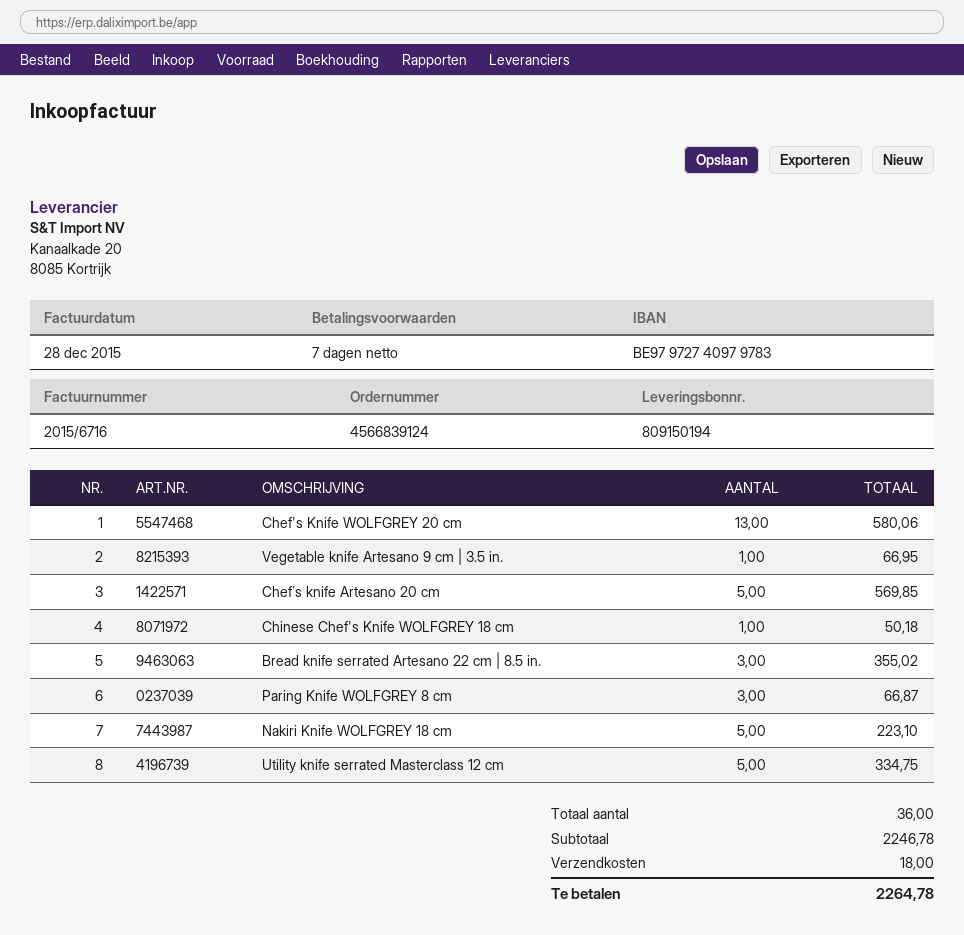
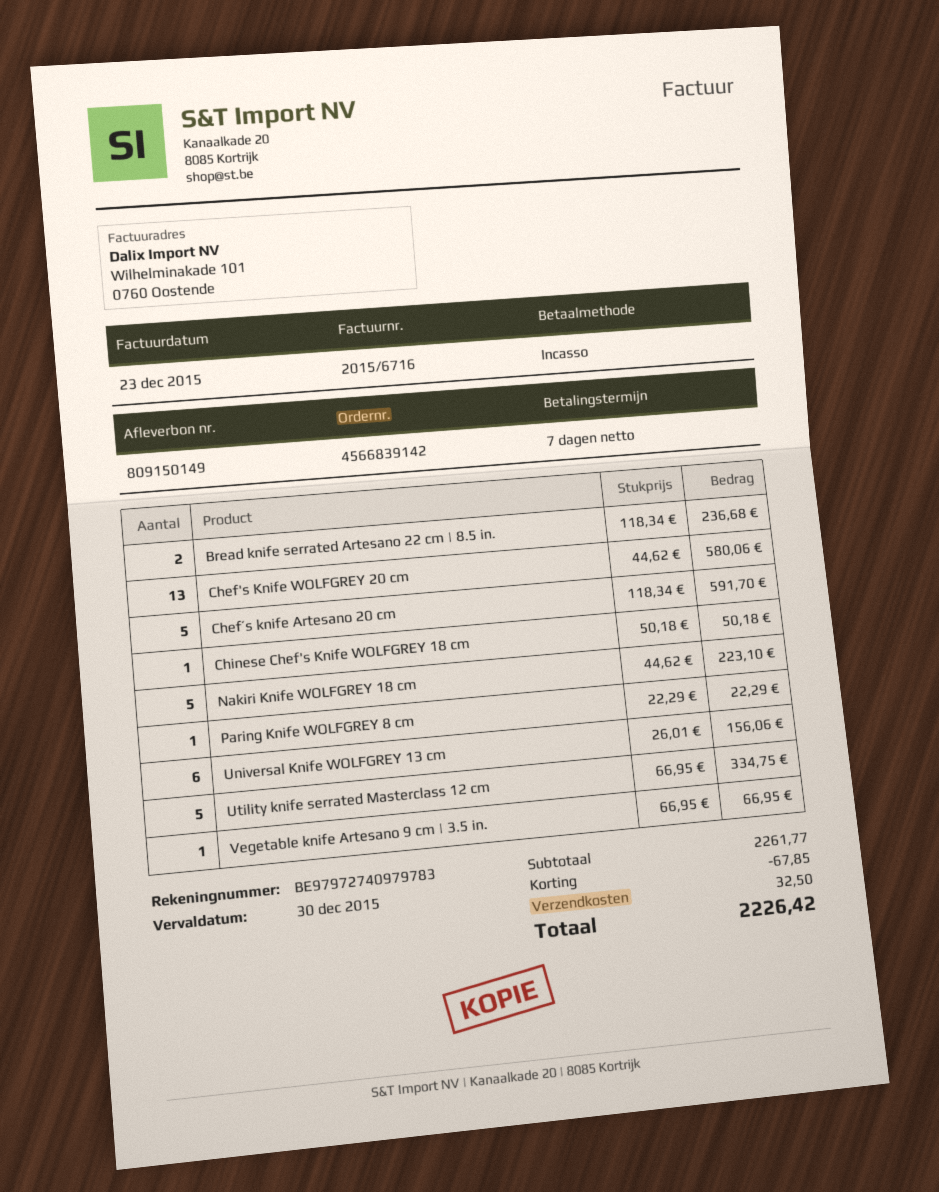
order number: 4566839124 -> 4566839142
delivery note number: 809150194 -> 809150149
invoice date: 2015-12-28 -> 2015-12-23
Chef´s knife Artesano 20 cm: 5 for 569.85 -> 5 for 591.70
Bread knife serrated Artesano 22 cm | 8.5 in.: 3 for 355.02 -> 2 for 236.68
Paring Knife WOLFGREY 8 cm: 3 for 66.87 -> 1 for 22.29
Universal Knife WOLFGREY 13 cm: none -> 6 for 156.06
subtotal: 2246.78 -> 2261.77
discount: none -> 67.85
shipping: 18.00 -> 32.50
total: 2264.78 -> 2226.42

